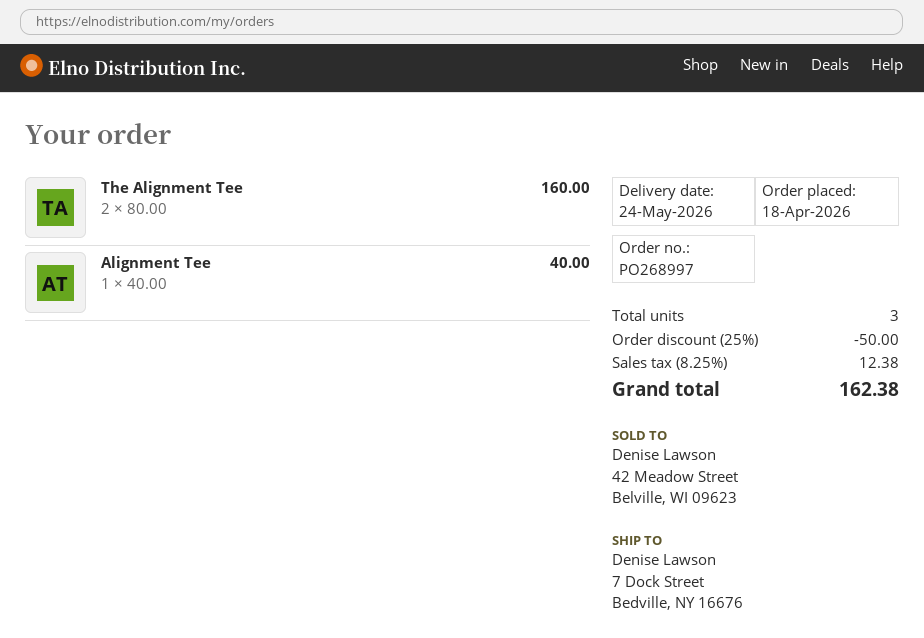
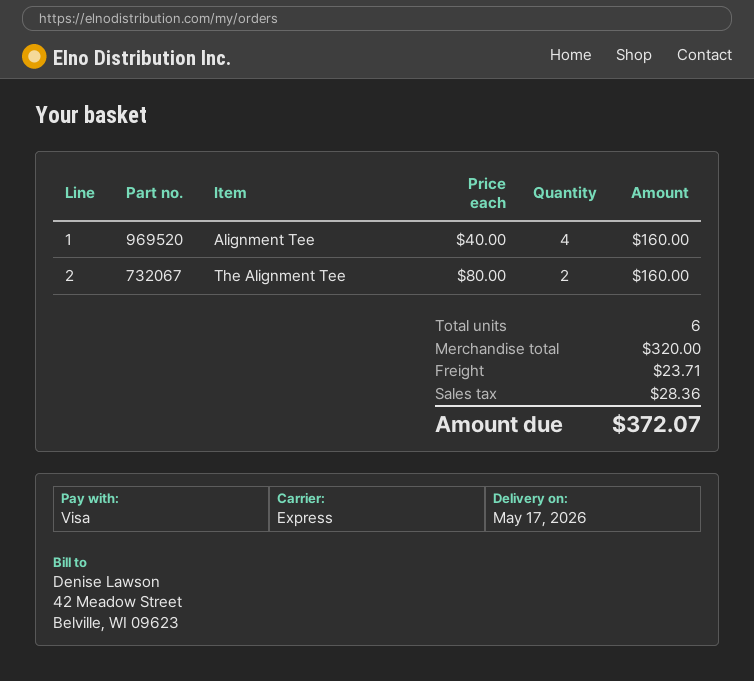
delivery date: 2026-05-24 -> 2026-05-17
Alignment Tee: 1 x 40.00 = 40.00 -> 4 x 40.00 = 160.00
total quantity: 3 -> 6
discount: 25% = 50.00 -> none
shipping: none -> 23.71
tax: 12.38 -> 28.36
total: 162.38 -> 372.07

